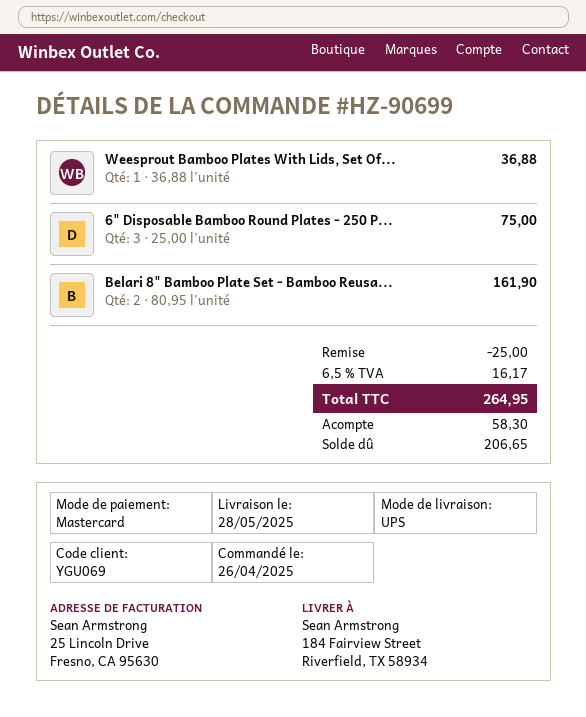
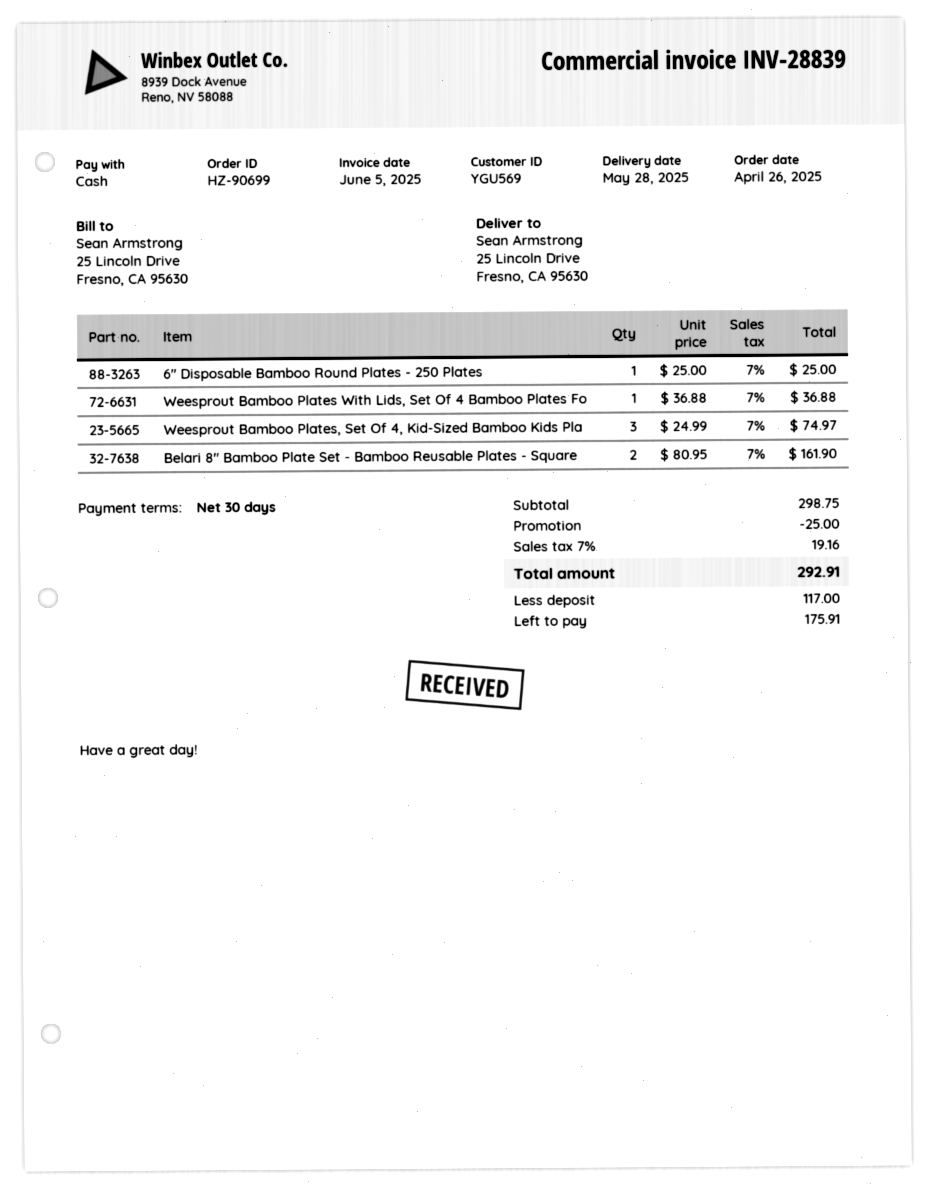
customer number: YGU069 -> YGU569
payment method: Mastercard -> cash
ship to: 184 Fairview Street, Riverfield, TX 58934 -> 25 Lincoln Drive, Fresno, CA 95630
6" Disposable Bamboo Round Plates - 250 P...: 3 x 25.00 = 75.00 -> 1 x 25.00 = 25.00
Weesprout Bamboo Plates, Set Of 4, Kid-Sized Bamboo Kids Pla: none -> 3 x 24.99 = 74.97
tax: 6.5% = 16.17 -> 7% = 19.16
total: 264.95 -> 292.91
deposit: 58.30 -> 117.00
balance: 206.65 -> 175.91

